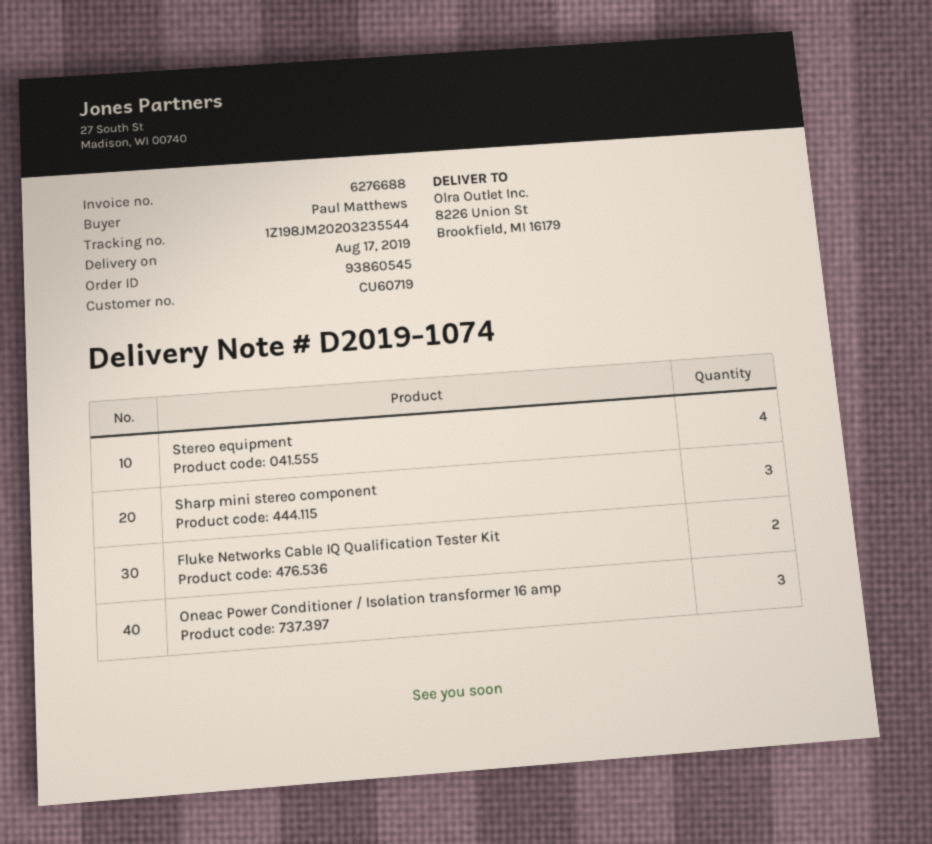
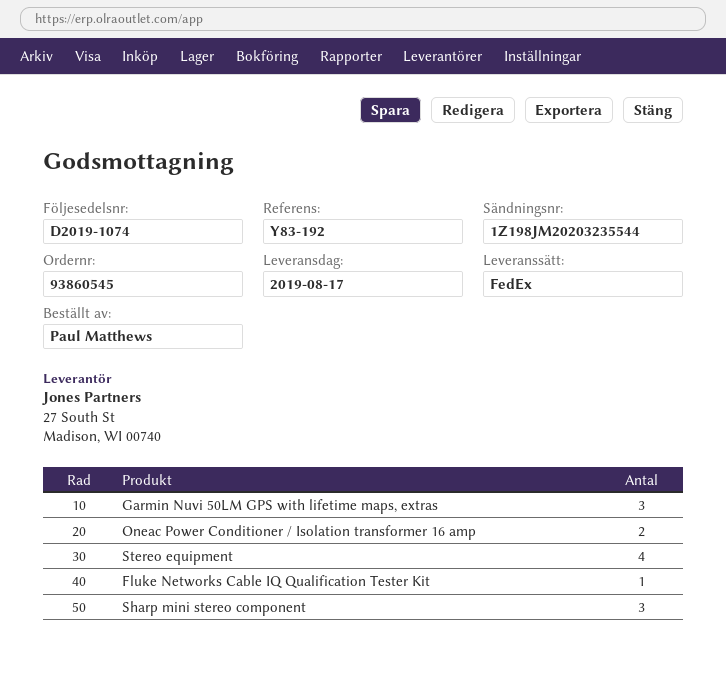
Fluke Networks Cable IQ Qualification Tester Kit: 2 -> 1
Oneac Power Conditioner / Isolation transformer 16 amp: 3 -> 2
Garmin Nuvi 50LM GPS with lifetime maps, extras: none -> 3

